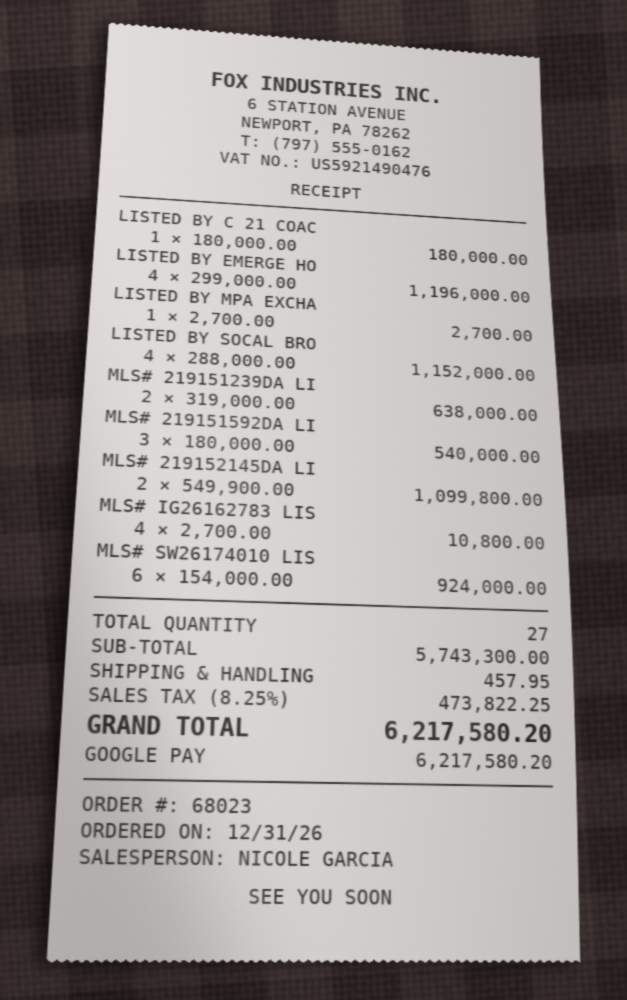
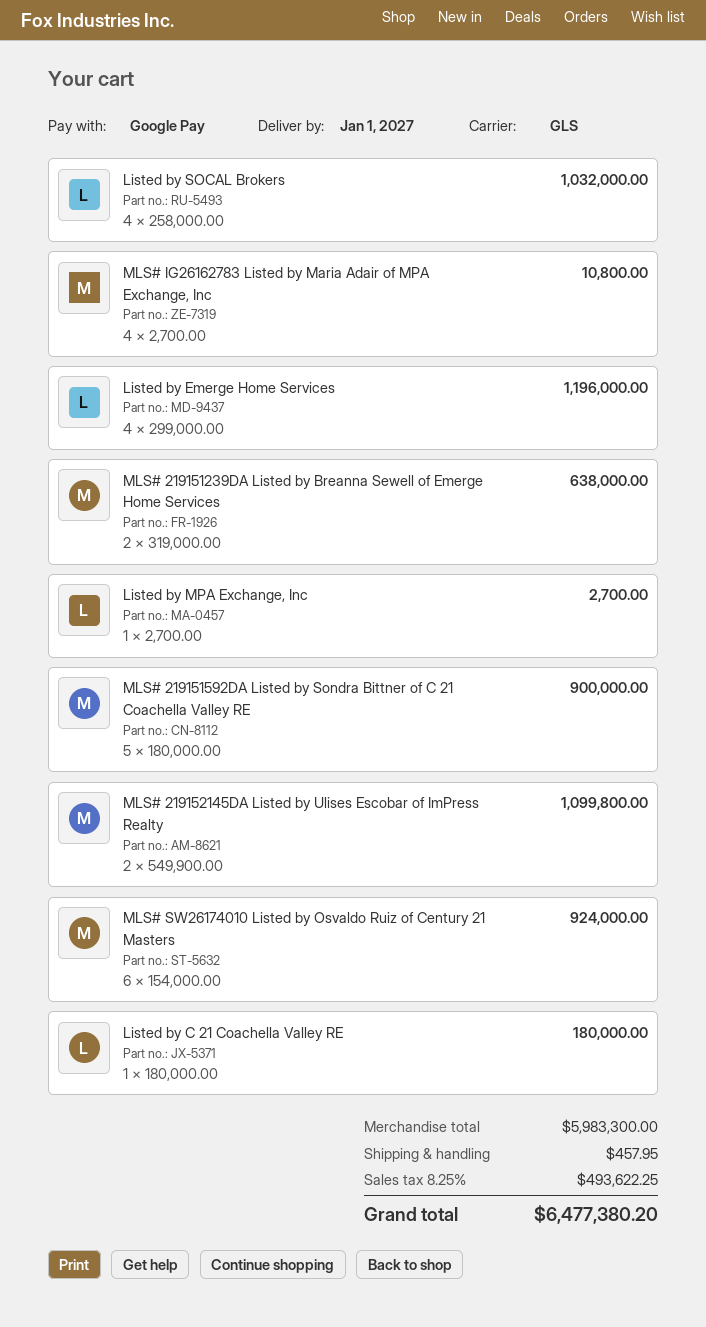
LISTED BY SOCAL BRO: 4 x 288000.00 = 1152000.00 -> 4 x 258000.00 = 1032000.00
MLS# 219151592DA LI: 3 x 180000.00 = 540000.00 -> 5 x 180000.00 = 900000.00
subtotal: 5743300.00 -> 5983300.00
tax: 8.25% = 473822.25 -> 8.25% = 493622.25
total: 6217580.20 -> 6477380.20

